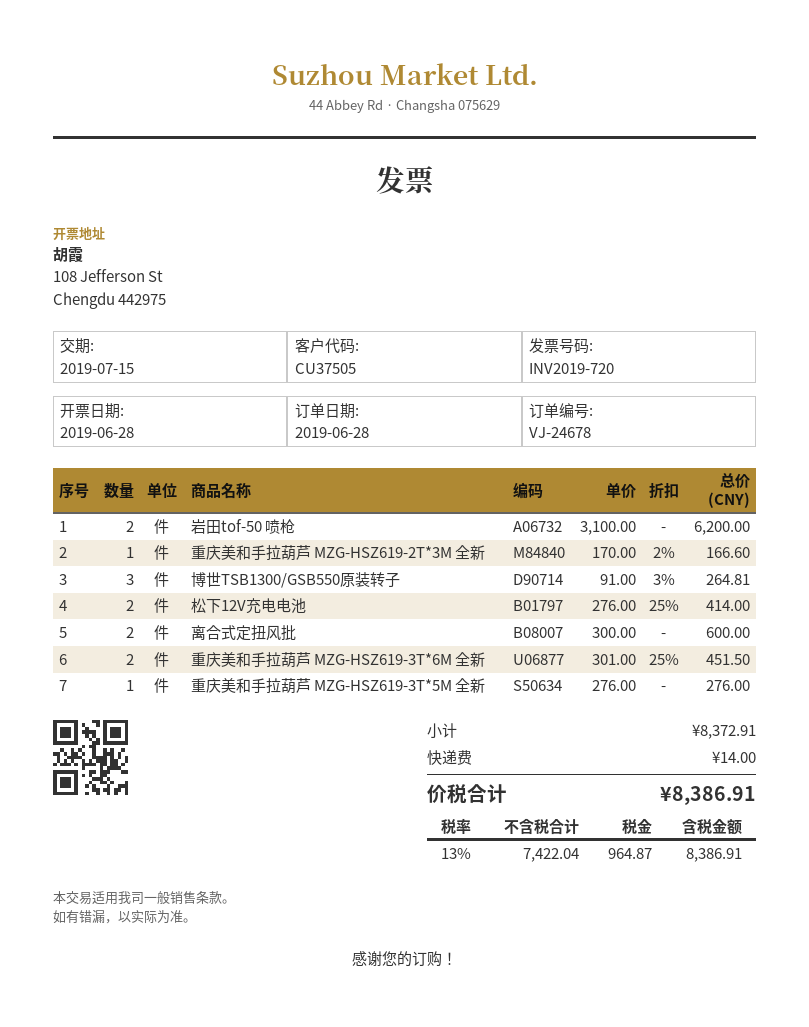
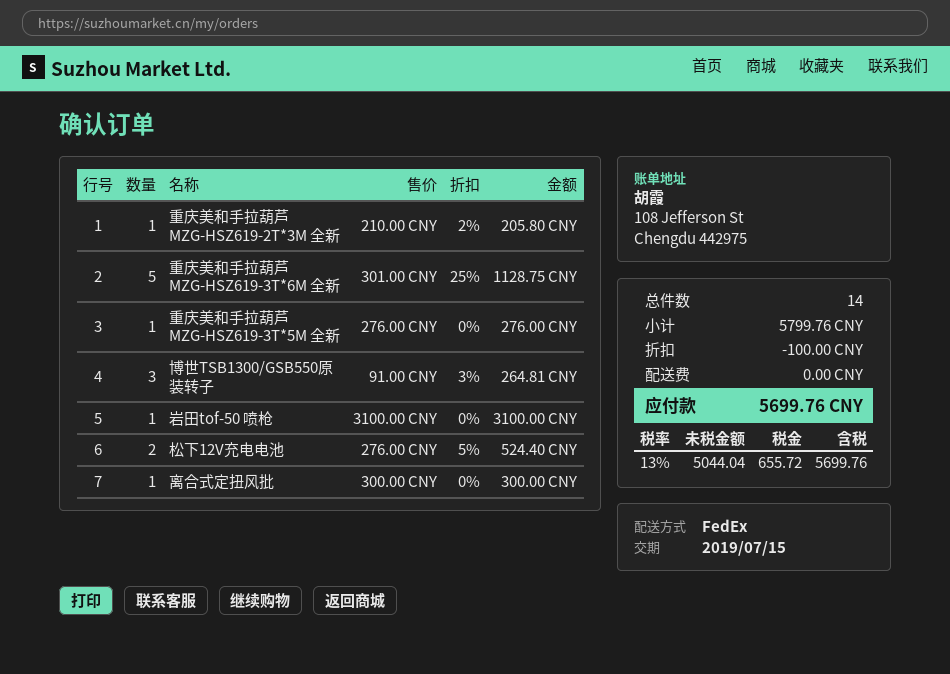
岩田tof-50 喷枪: 2 x 3100.00 = 6200.00 -> 1 x 3100.00 = 3100.00
重庆美和手拉葫芦 MZG-HSZ619-2T*3M 全新: 1 x 170.00 - 2% = 166.60 -> 1 x 210.00 - 2% = 205.80
松下12V充电电池: 2 x 276.00 - 25% = 414.00 -> 2 x 276.00 - 5% = 524.40
离合式定扭风批: 2 x 300.00 = 600.00 -> 1 x 300.00 = 300.00
重庆美和手拉葫芦 MZG-HSZ619-3T*6M 全新: 2 x 301.00 - 25% = 451.50 -> 5 x 301.00 - 25% = 1128.75
subtotal: 8372.91 -> 5799.76
discount: none -> 100.00
shipping: 14.00 -> 0.00
net: 7422.04 -> 5044.04
tax: 13% = 964.87 -> 13% = 655.72
total: 8386.91 -> 5699.76

